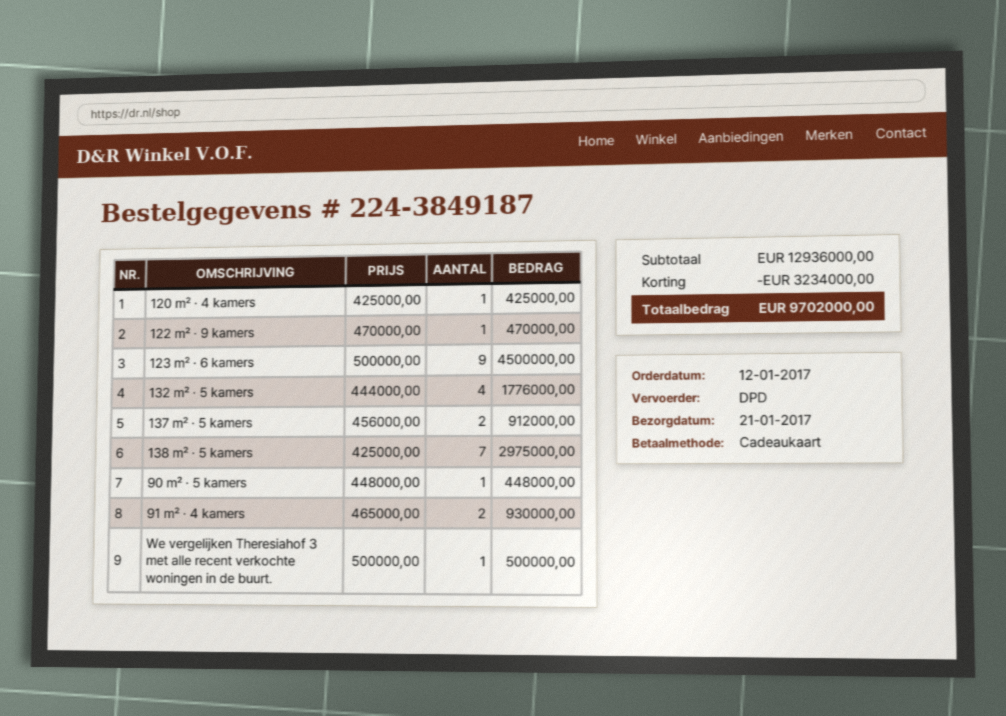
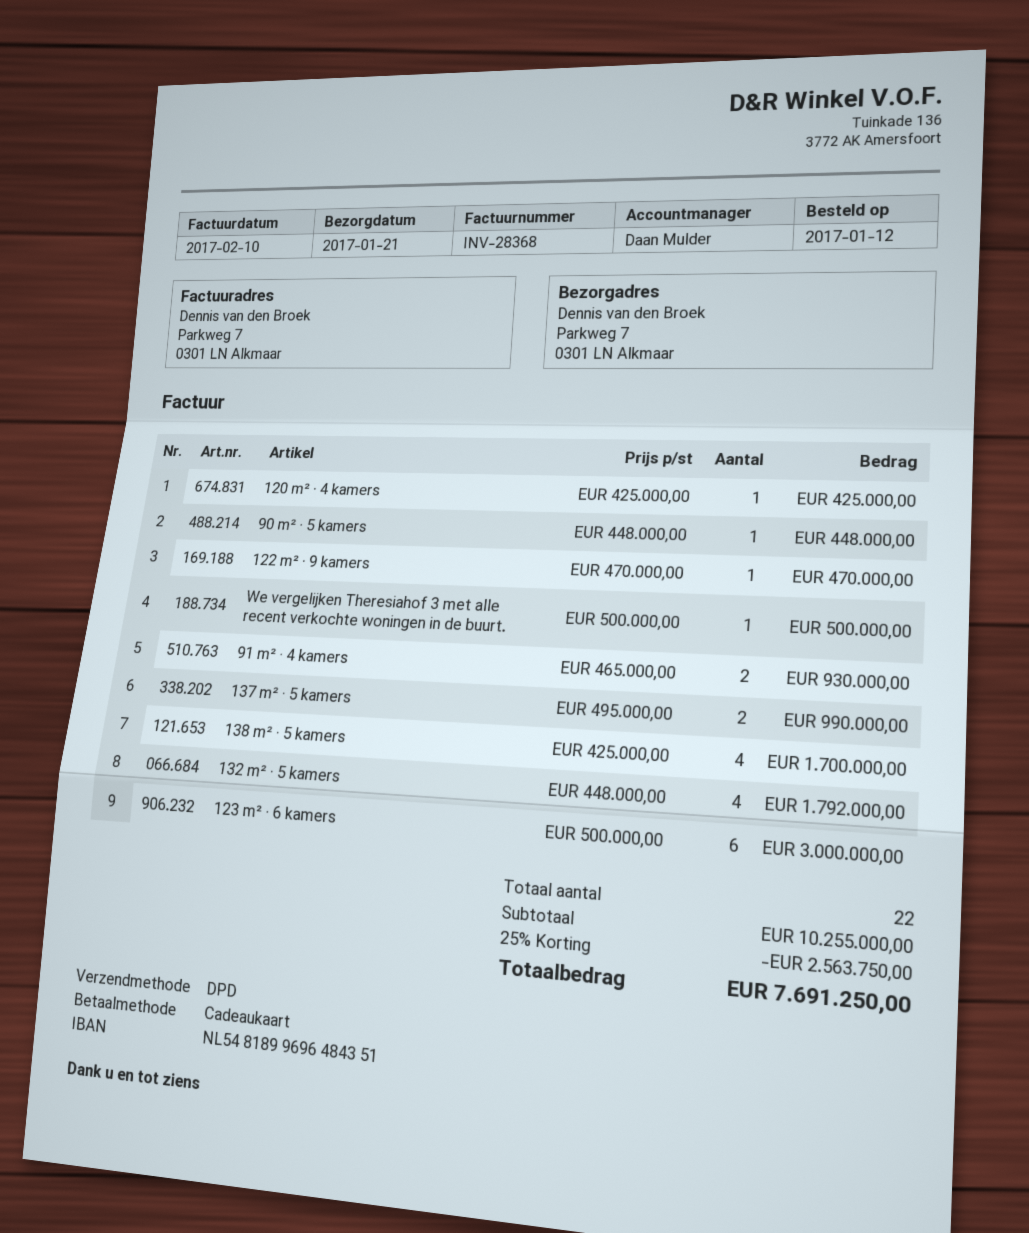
123 m² · 6 kamers: 9 x 500000.00 = 4500000.00 -> 6 x 500000.00 = 3000000.00
132 m² · 5 kamers: 4 x 444000.00 = 1776000.00 -> 4 x 448000.00 = 1792000.00
137 m² · 5 kamers: 2 x 456000.00 = 912000.00 -> 2 x 495000.00 = 990000.00
138 m² · 5 kamers: 7 x 425000.00 = 2975000.00 -> 4 x 425000.00 = 1700000.00
subtotal: 12936000.00 -> 10255000.00
discount: 3234000.00 -> 2563750.00
total: 9702000.00 -> 7691250.00

